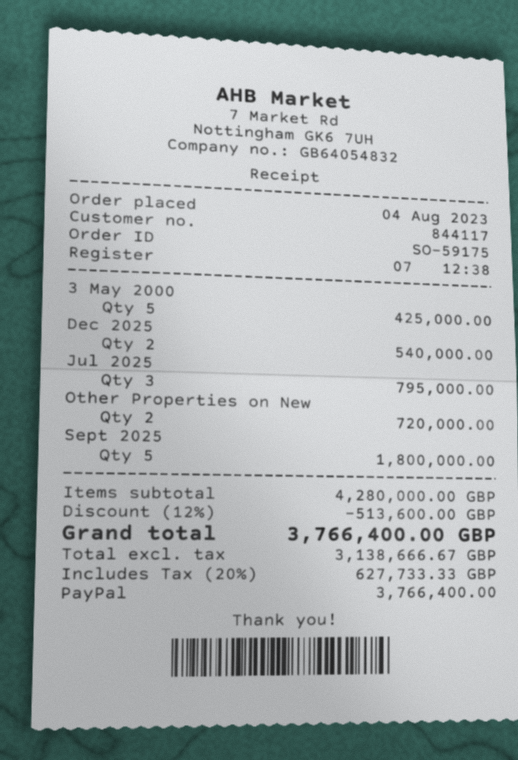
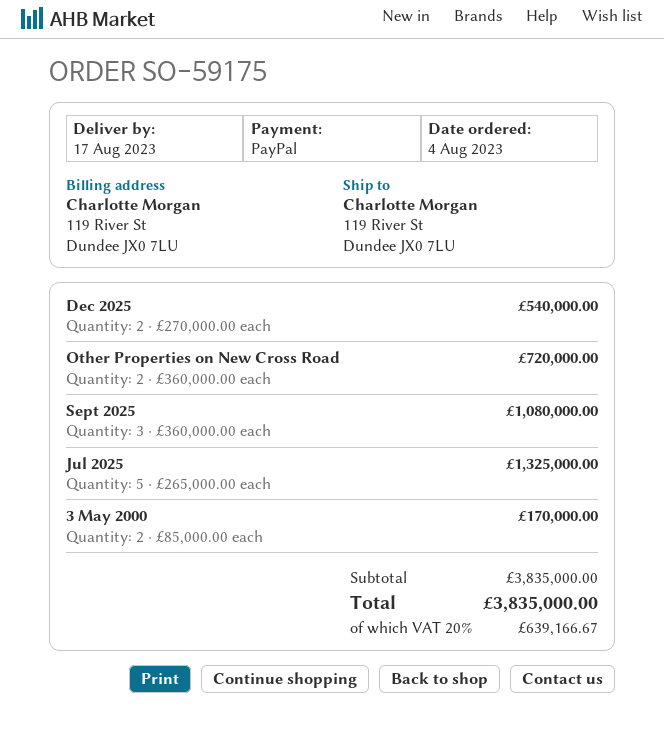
3 May 2000: 5 for 425000.00 -> 2 for 170000.00
Jul 2025: 3 for 795000.00 -> 5 for 1325000.00
Sept 2025: 5 for 1800000.00 -> 3 for 1080000.00
subtotal: 4280000.00 -> 3835000.00
discount: 12% = 513600.00 -> none
tax: 20% = 627733.33 -> 20% = 639166.67
total: 3766400.00 -> 3835000.00

